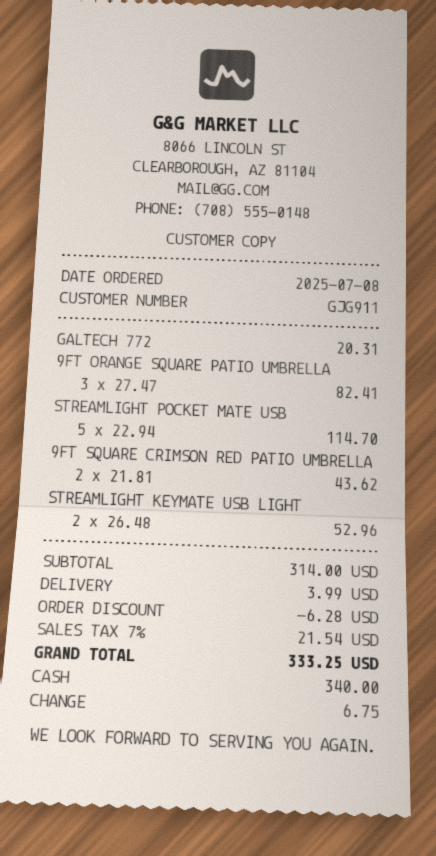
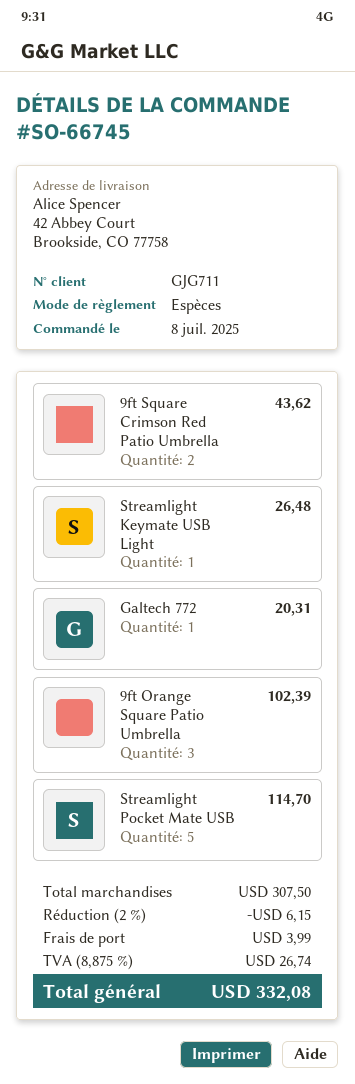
customer number: GJG911 -> GJG711
9FT ORANGE SQUARE PATIO UMBRELLA: 3 for 82.41 -> 3 for 102.39
STREAMLIGHT KEYMATE USB LIGHT: 2 for 52.96 -> 1 for 26.48
subtotal: 314.00 -> 307.50
discount: 6.28 -> 6.15
tax: 7% = 21.54 -> 8.875% = 26.74
total: 333.25 -> 332.08

